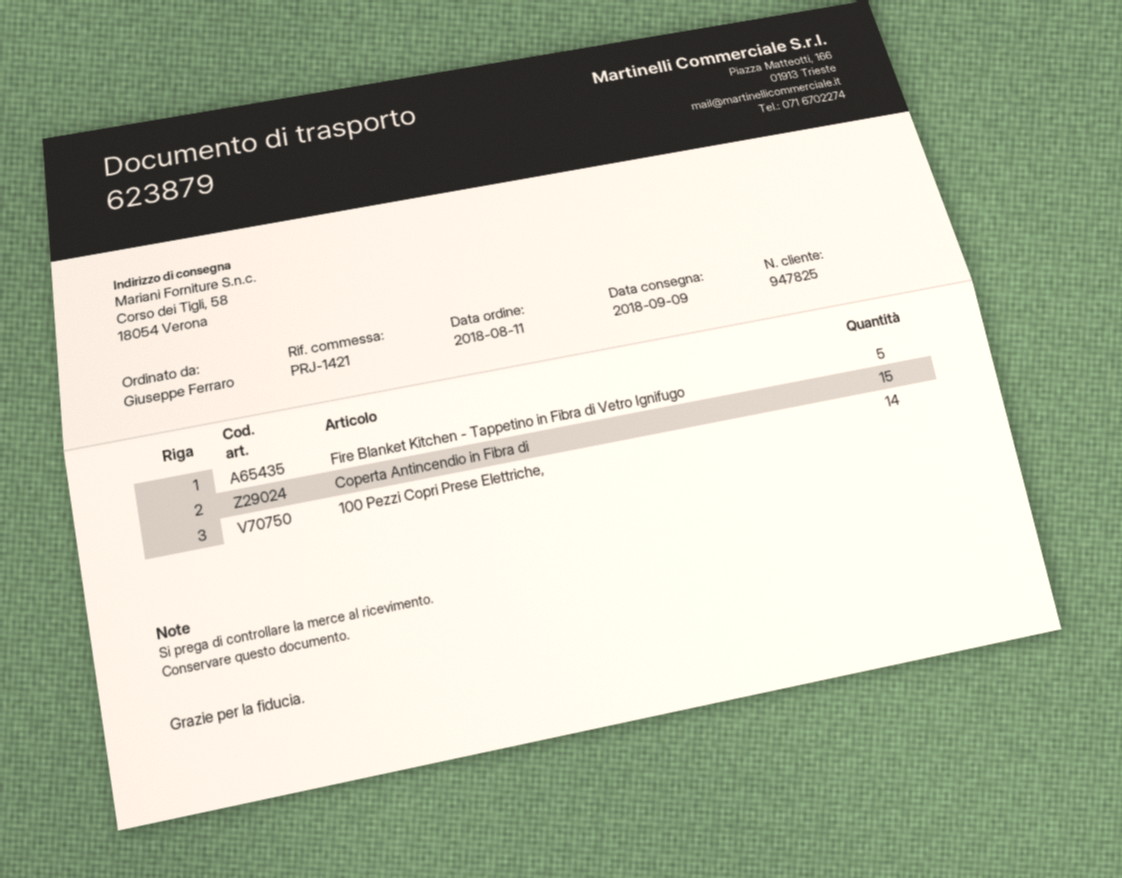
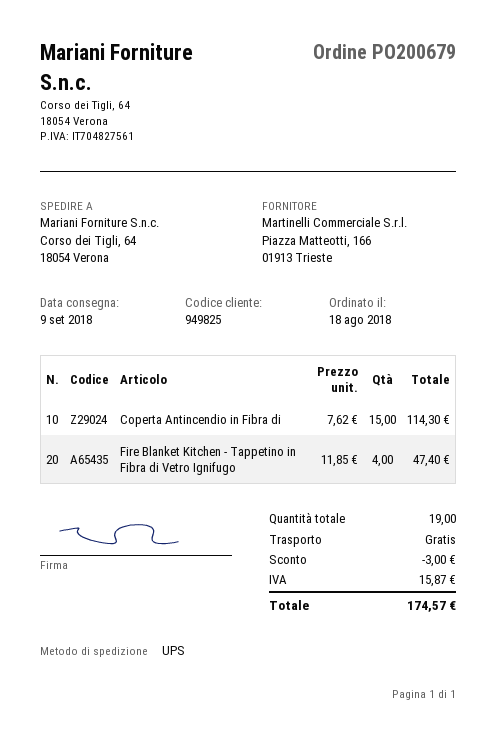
order date: 2018-08-11 -> 2018-08-18
customer number: 947825 -> 949825
ship to: Corso dei Tigli, 58, 18054 Verona -> Corso dei Tigli, 64, 18054 Verona
Fire Blanket Kitchen - Tappetino in Fibra di Vetro Ignifugo: 5 -> 4
100 Pezzi Copri Prese Elettriche,: 14 -> none

